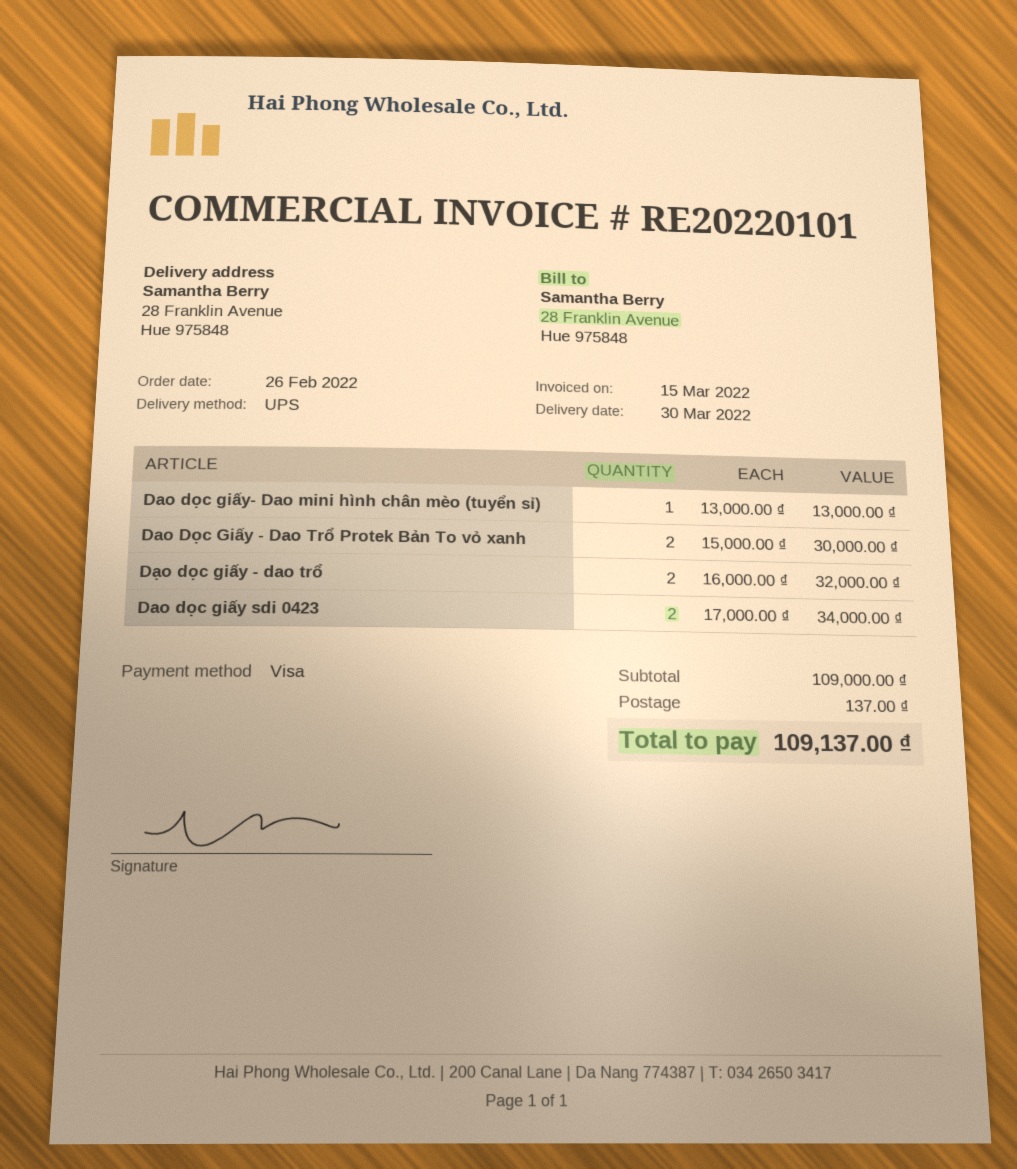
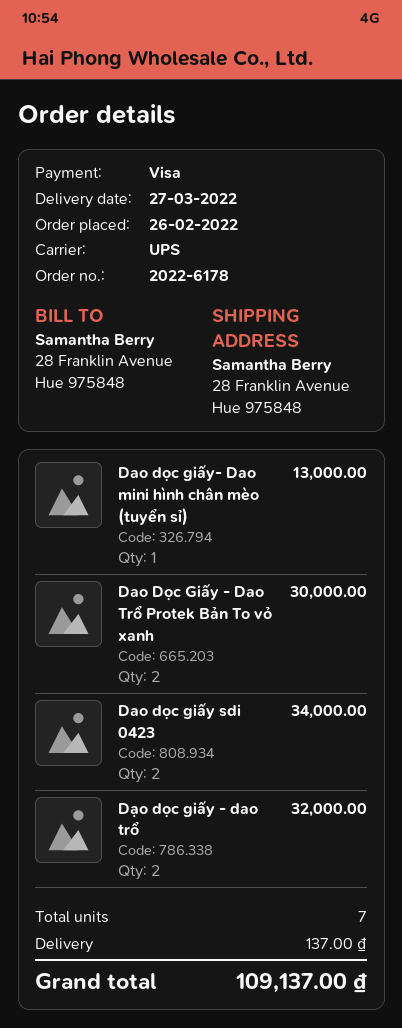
delivery date: 2022-03-30 -> 2022-03-27

